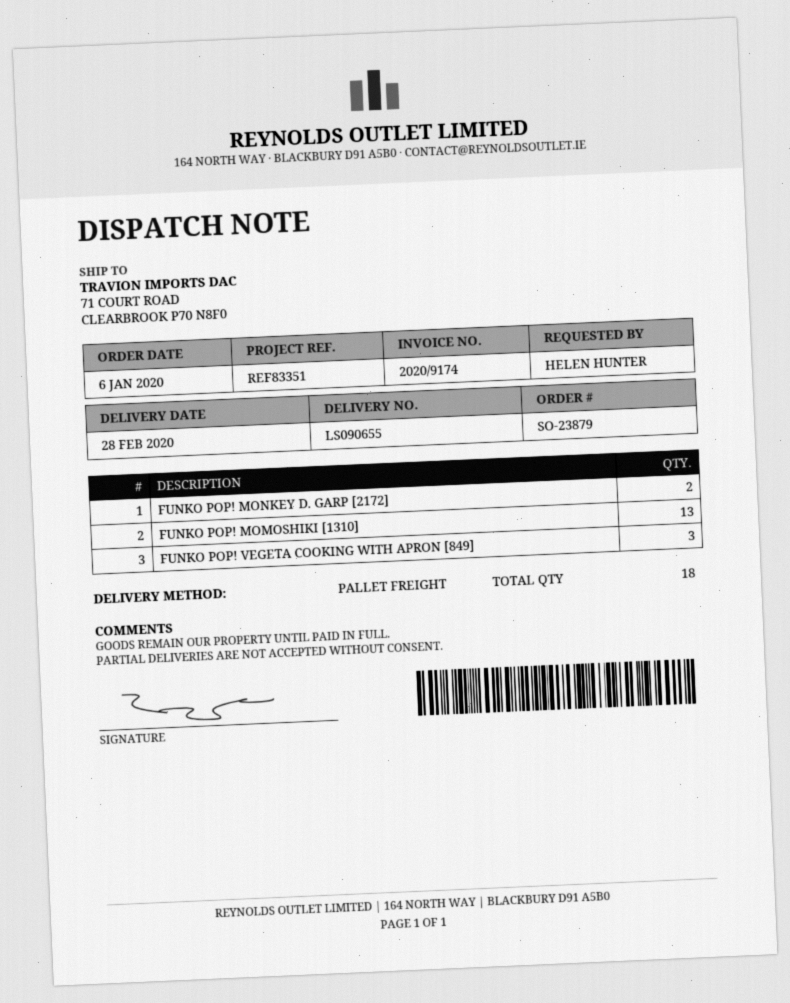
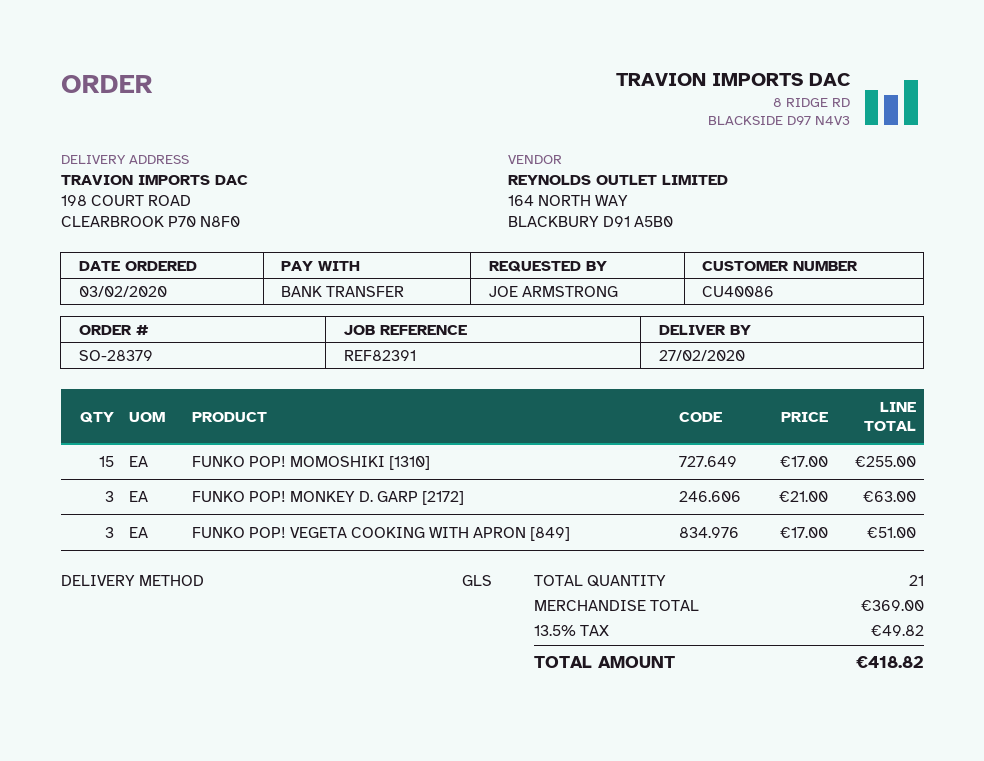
order number: SO-23879 -> SO-28379
order date: 2020-01-06 -> 2020-02-03
delivery date: 2020-02-28 -> 2020-02-27
reference: REF83351 -> REF82391
ordered by: HELEN HUNTER -> JOE ARMSTRONG
shipping method: pallet freight -> GLS
ship to: 71 COURT ROAD, CLEARBROOK P70 N8F0 -> 198 COURT ROAD, CLEARBROOK P70 N8F0
FUNKO POP! MONKEY D. GARP [2172]: 2 -> 3
FUNKO POP! MOMOSHIKI [1310]: 13 -> 15
total quantity: 18 -> 21

